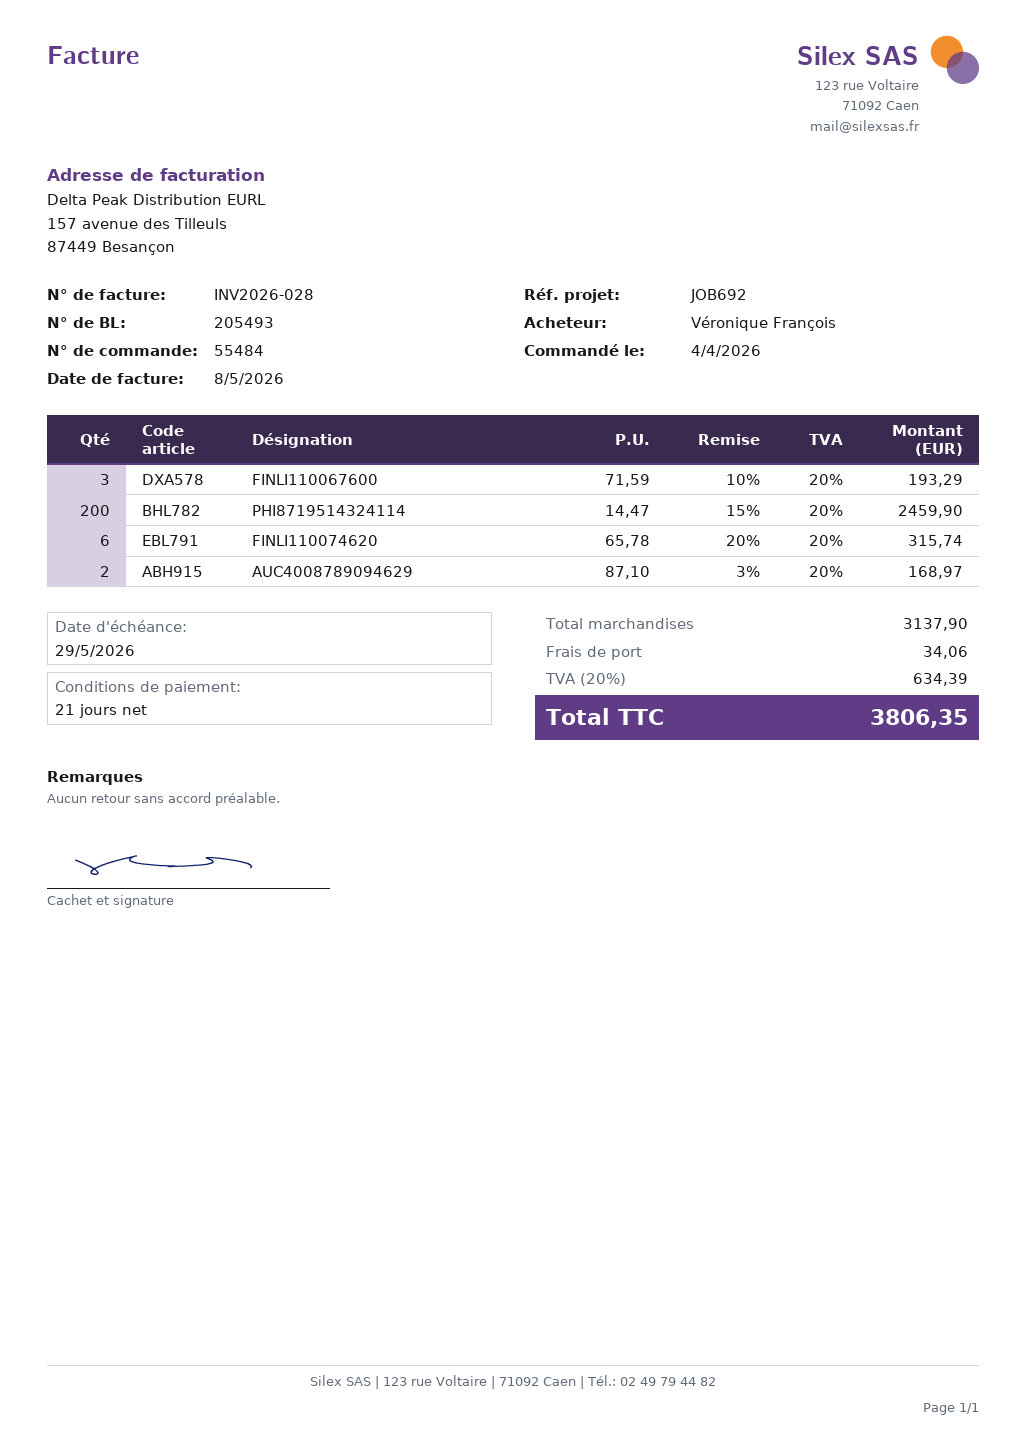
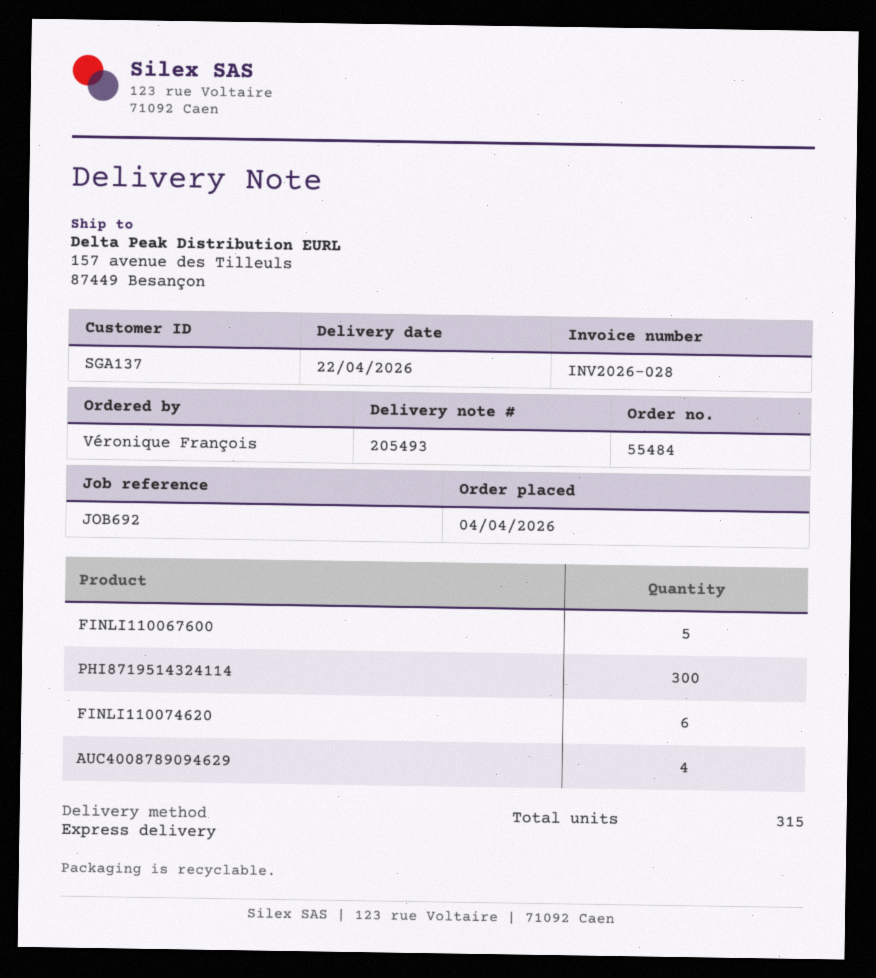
FINLI110067600: 3 -> 5
PHI8719514324114: 200 -> 300
AUC4008789094629: 2 -> 4

